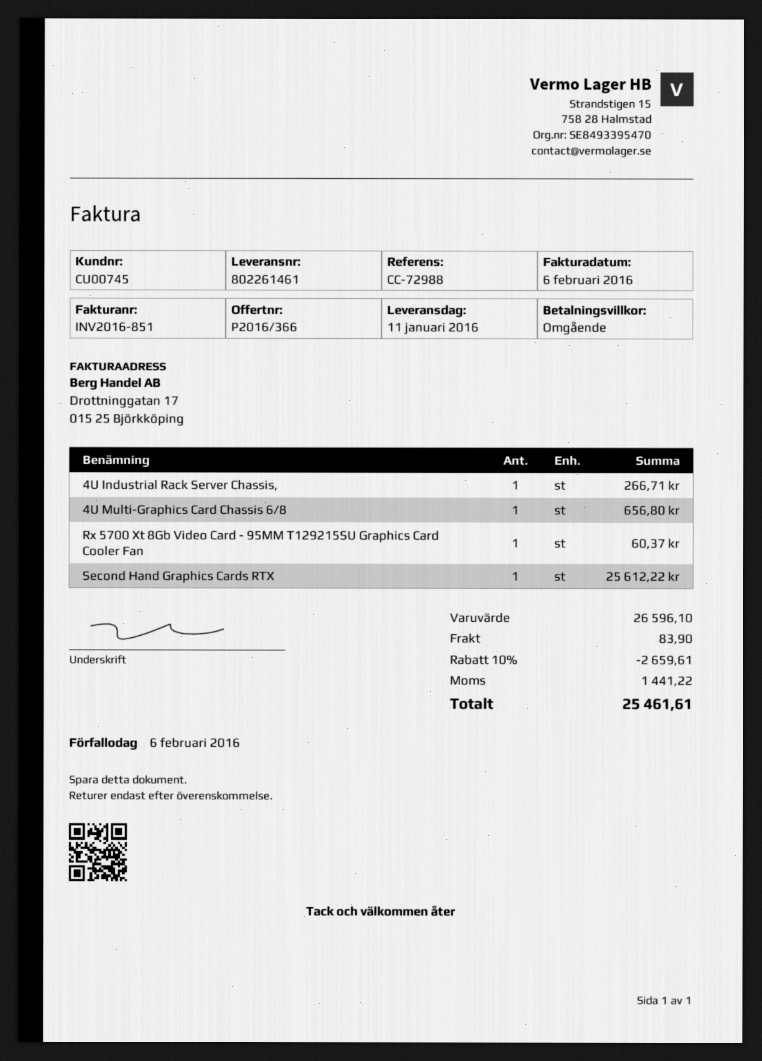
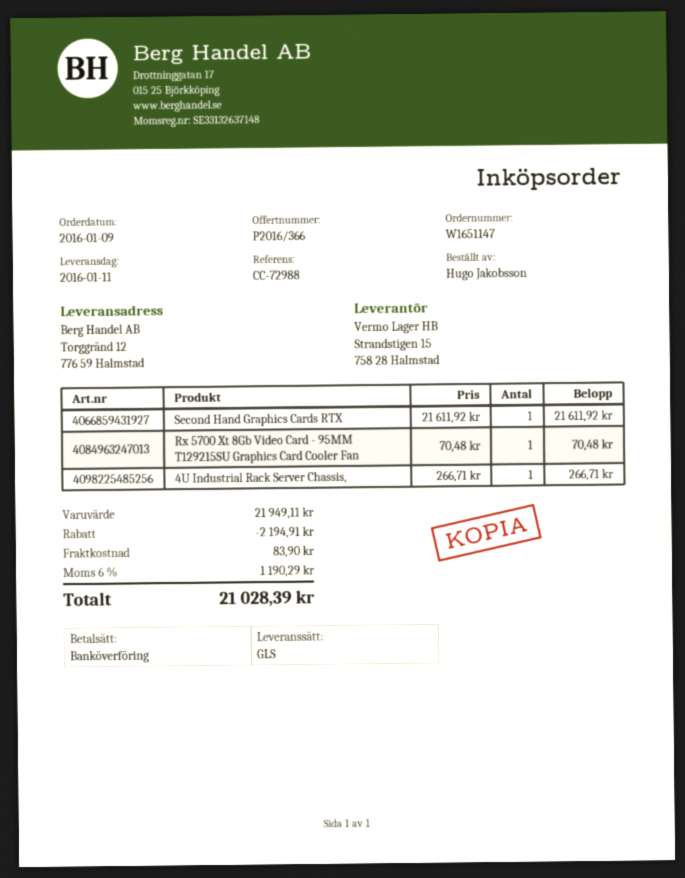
4U Multi-Graphics Card Chassis 6/8: 1 for 656.80 -> none
Rx 5700 Xt 8Gb Video Card - 95MM T129215SU Graphics Card Cooler Fan: 1 for 60.37 -> 1 for 70.48
Second Hand Graphics Cards RTX: 1 for 25612.22 -> 1 for 21611.92
subtotal: 26596.10 -> 21949.11
discount: 2659.61 -> 2194.91
tax: 1441.22 -> 1190.29
total: 25461.61 -> 21028.39

